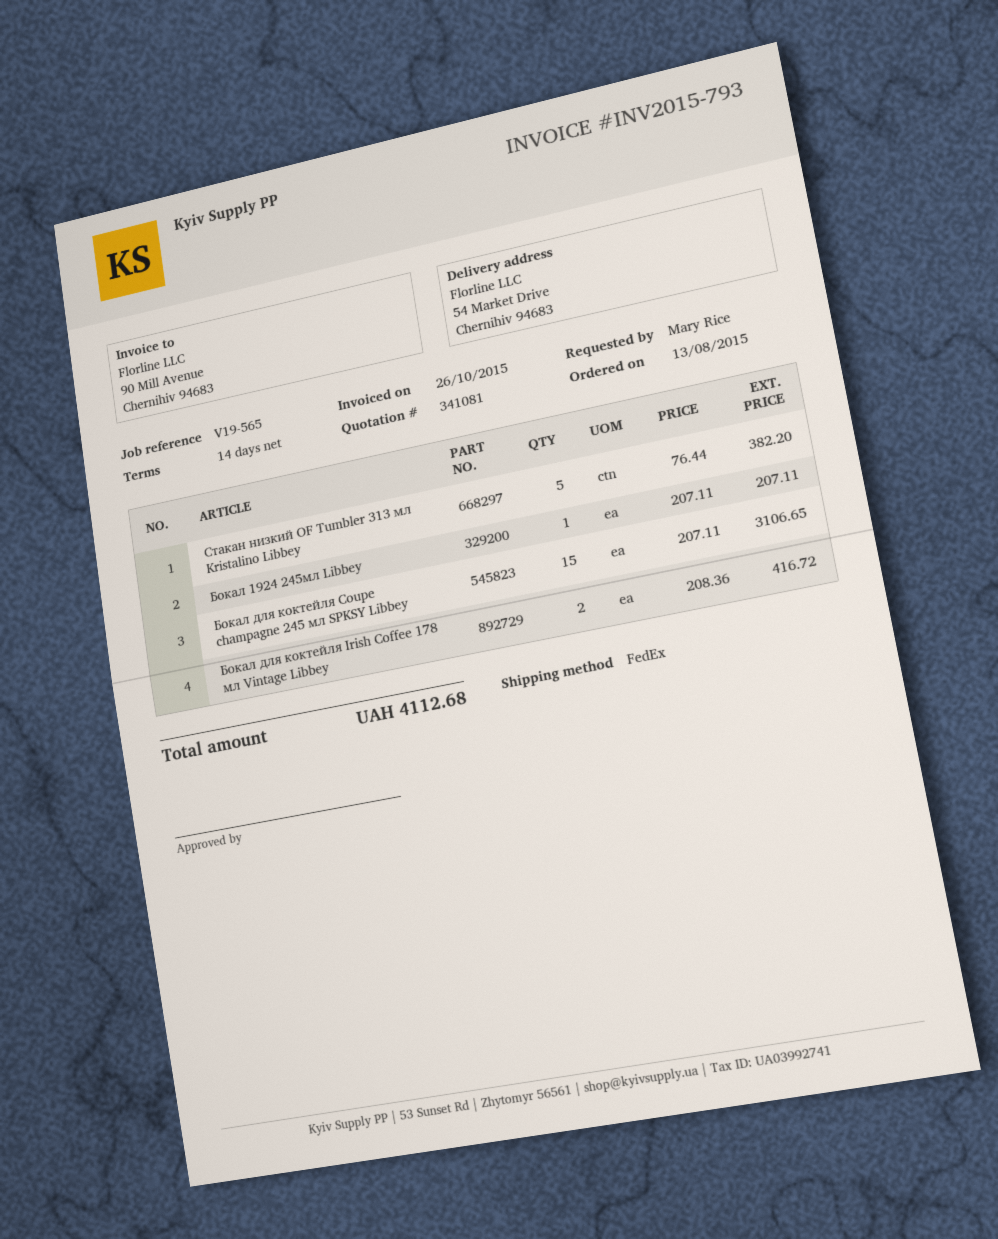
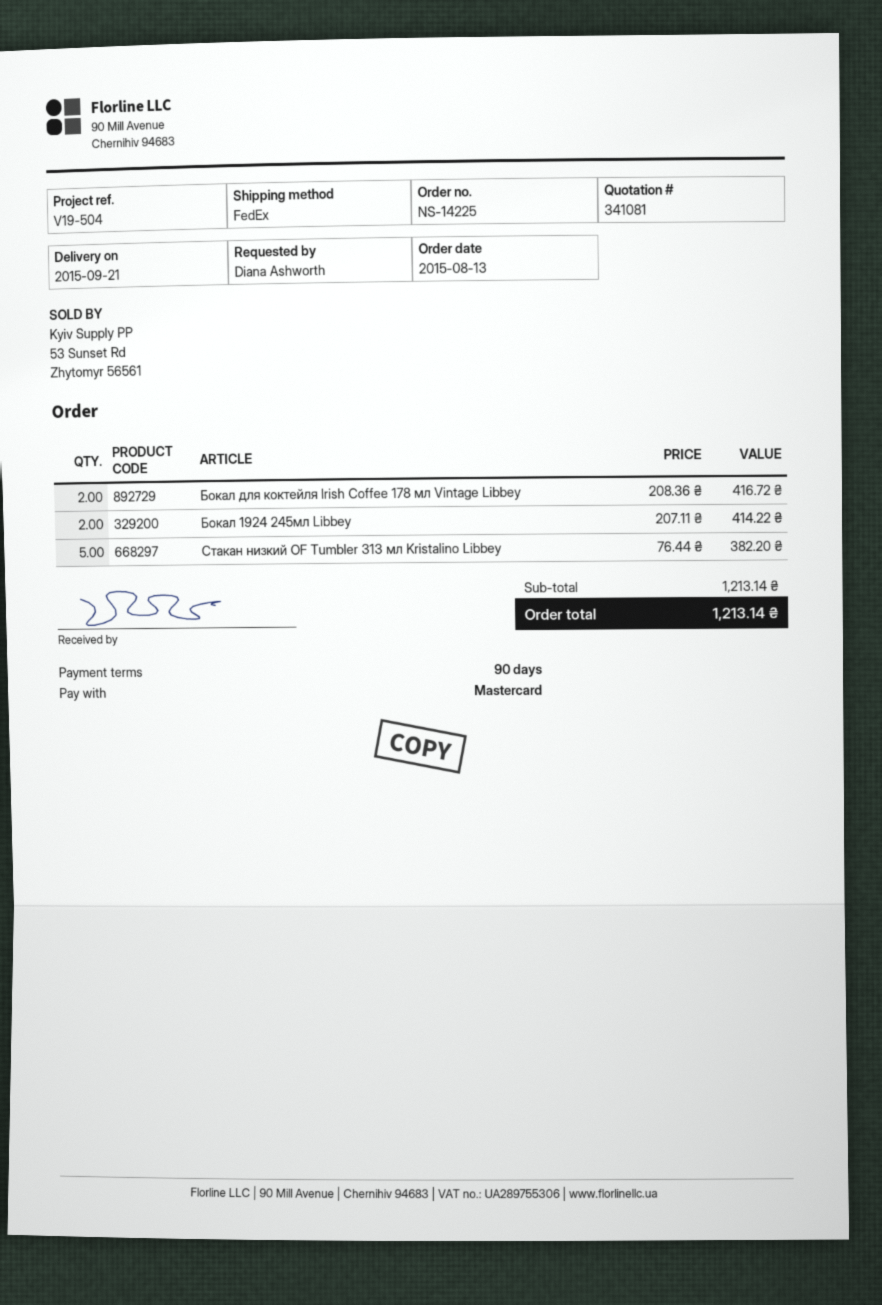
payment terms: 14 days -> 90 days
reference: V19-565 -> V19-504
ordered by: Mary Rice -> Diana Ashworth
Бокал 1924 245мл Libbey: 1 x 207.11 = 207.11 -> 2 x 207.11 = 414.22
Бокал для коктейля Coupe champagne 245 мл SPKSY Libbey: 15 x 207.11 = 3106.65 -> none
total: 4112.68 -> 1213.14

